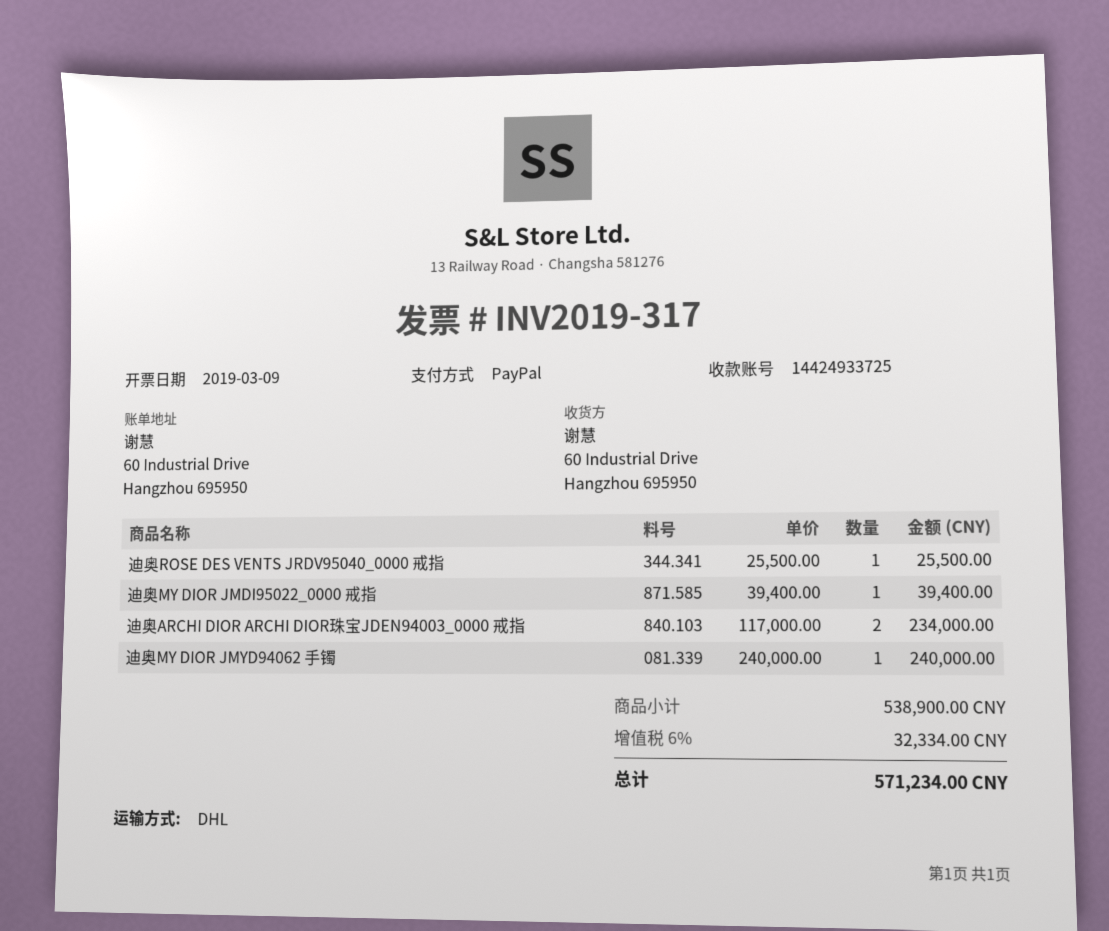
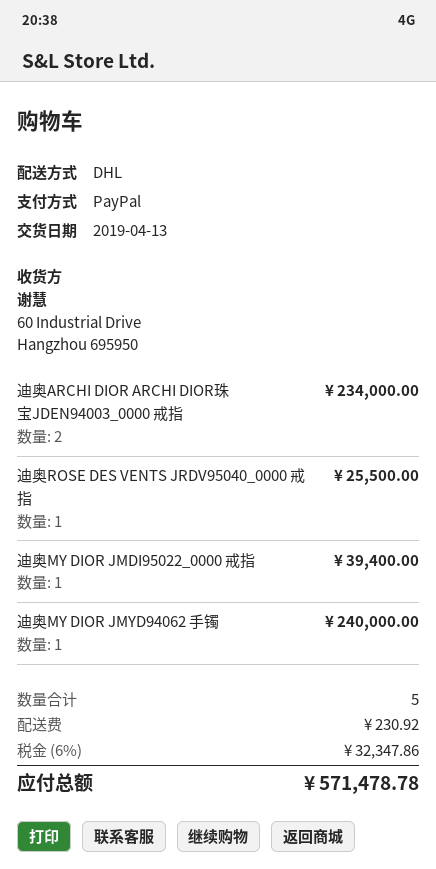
shipping: none -> 230.92
tax: 6% = 32334.00 -> 6% = 32347.86
total: 571234.00 -> 571478.78

